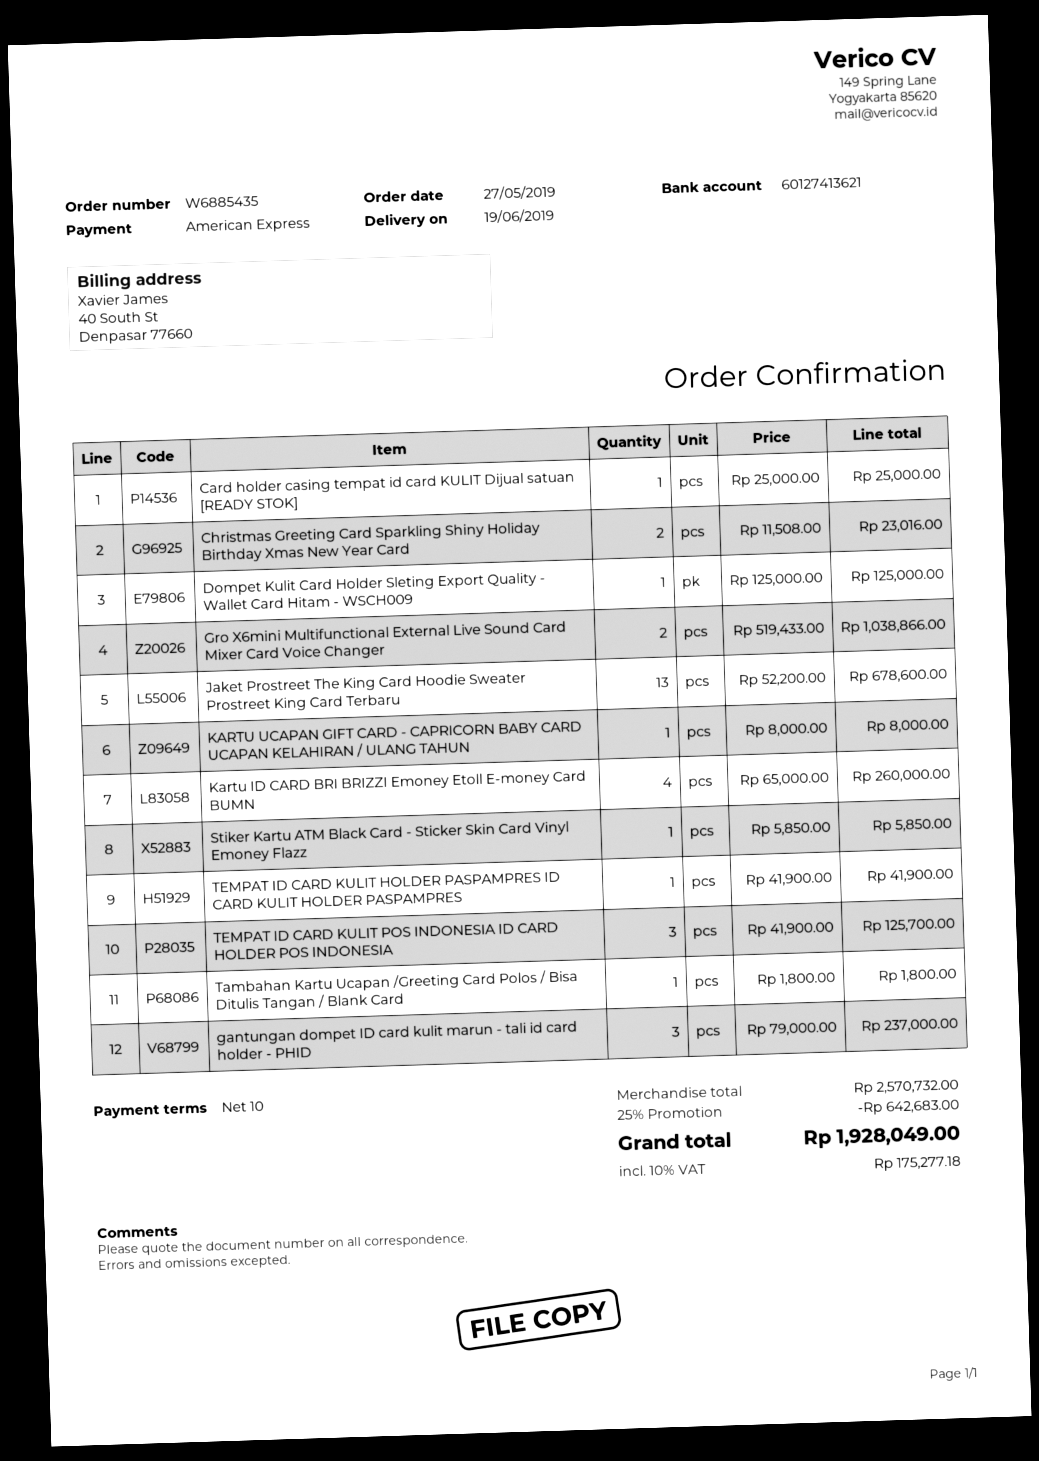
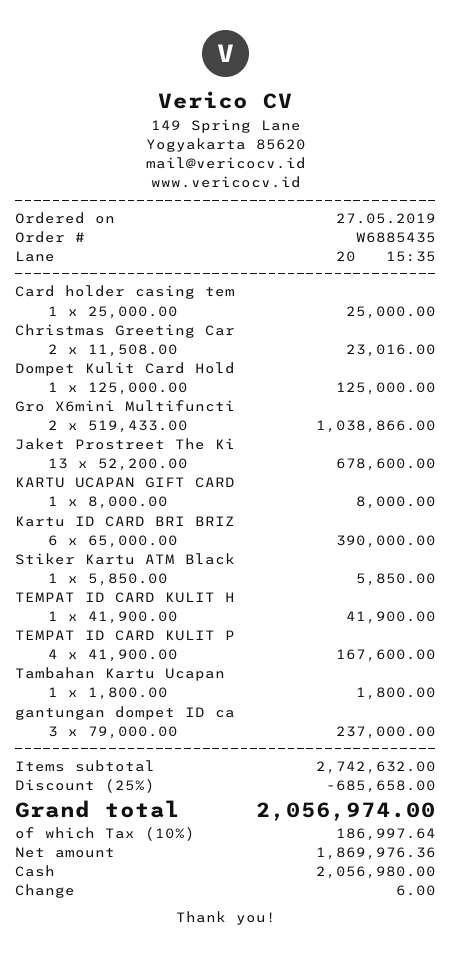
payment method: American Express -> cash
Kartu ID CARD BRI BRIZZI Emoney Etoll E-money Card BUMN: 4 x 65000.00 = 260000.00 -> 6 x 65000.00 = 390000.00
TEMPAT ID CARD KULIT POS INDONESIA ID CARD HOLDER POS INDONESIA: 3 x 41900.00 = 125700.00 -> 4 x 41900.00 = 167600.00
subtotal: 2570732.00 -> 2742632.00
discount: 25% = 642683.00 -> 25% = 685658.00
tax: 10% = 175277.18 -> 10% = 186997.64
total: 1928049.00 -> 2056974.00

